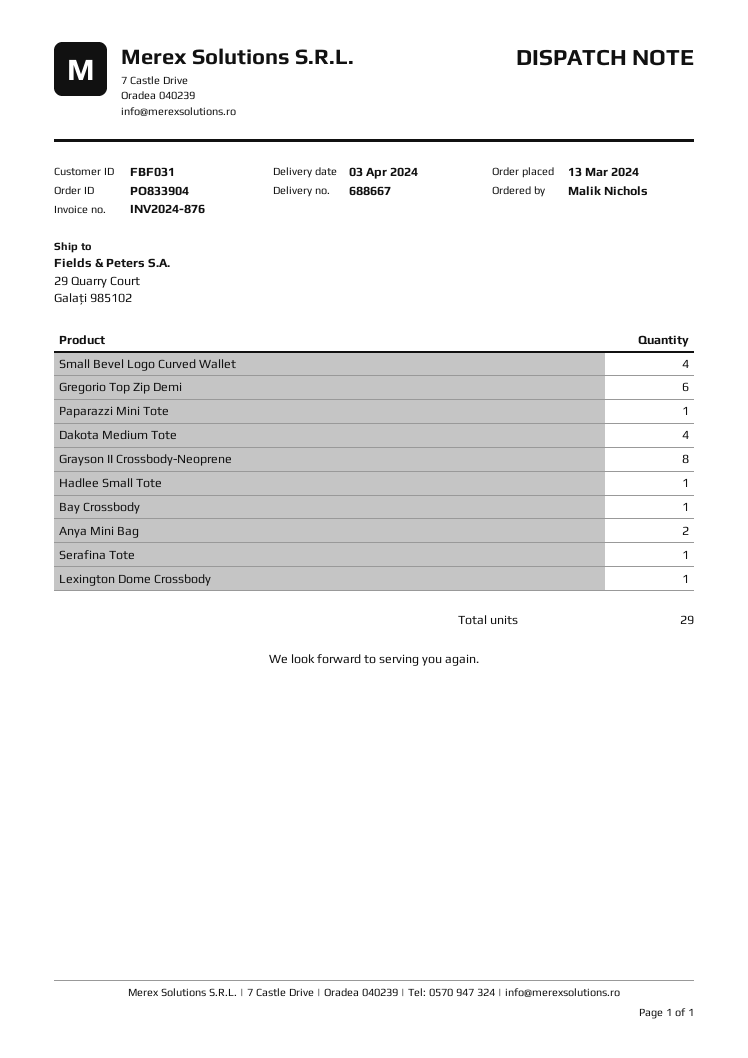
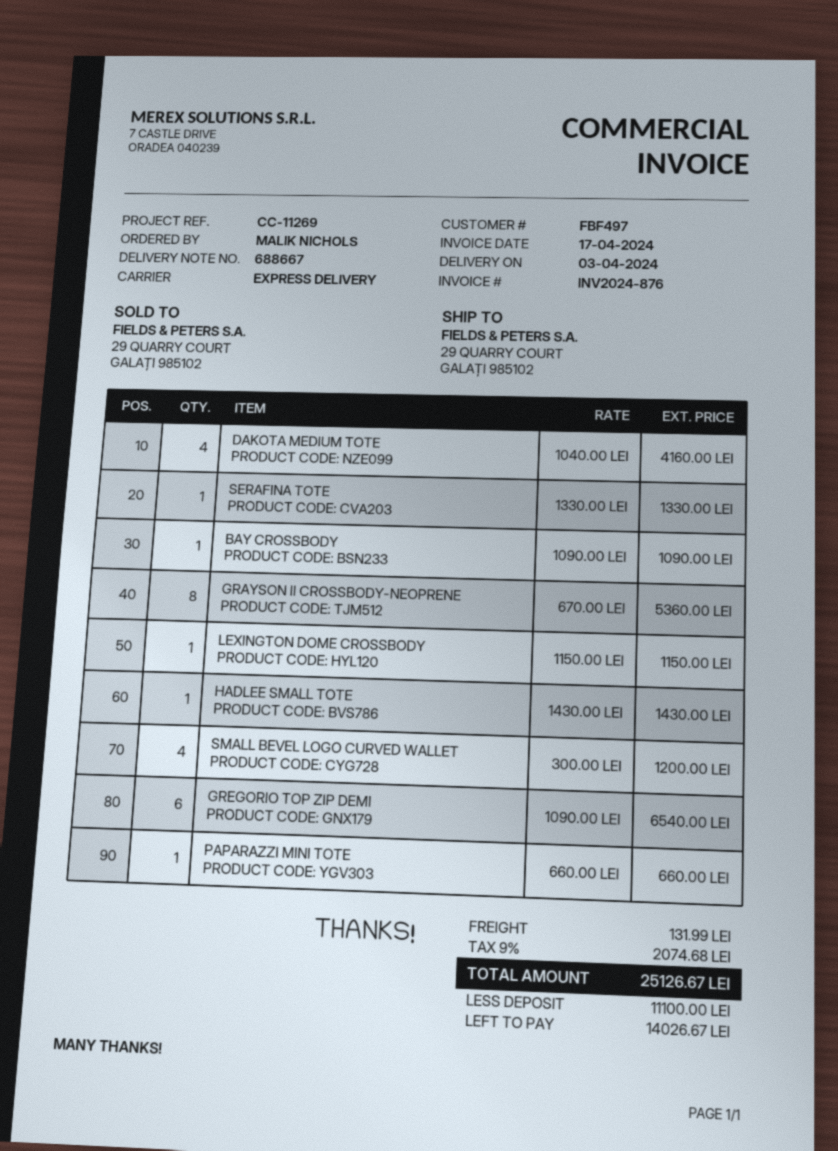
customer number: FBF031 -> FBF497
Anya Mini Bag: 2 -> none

